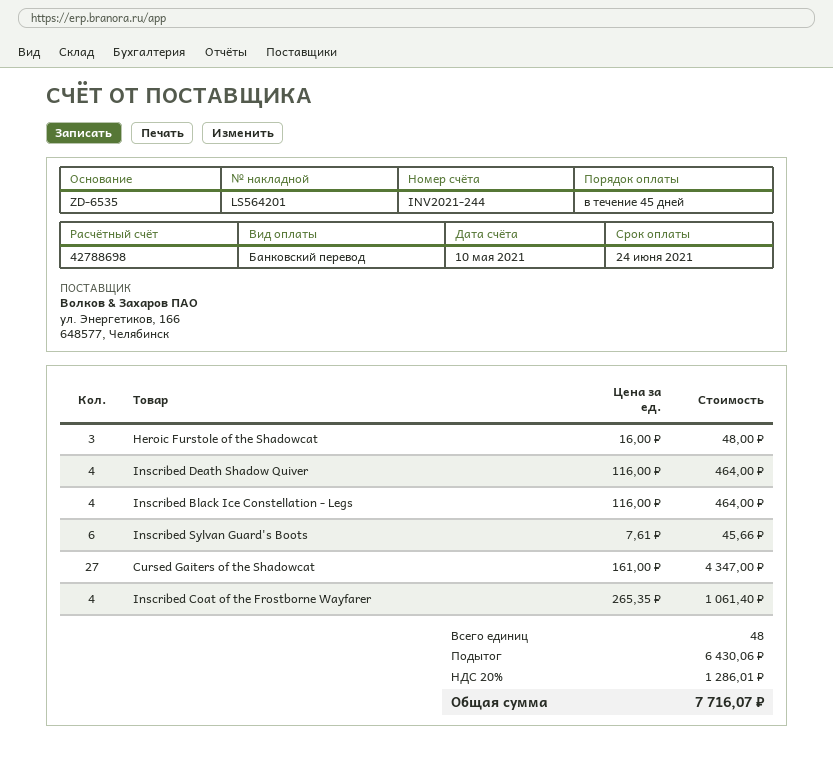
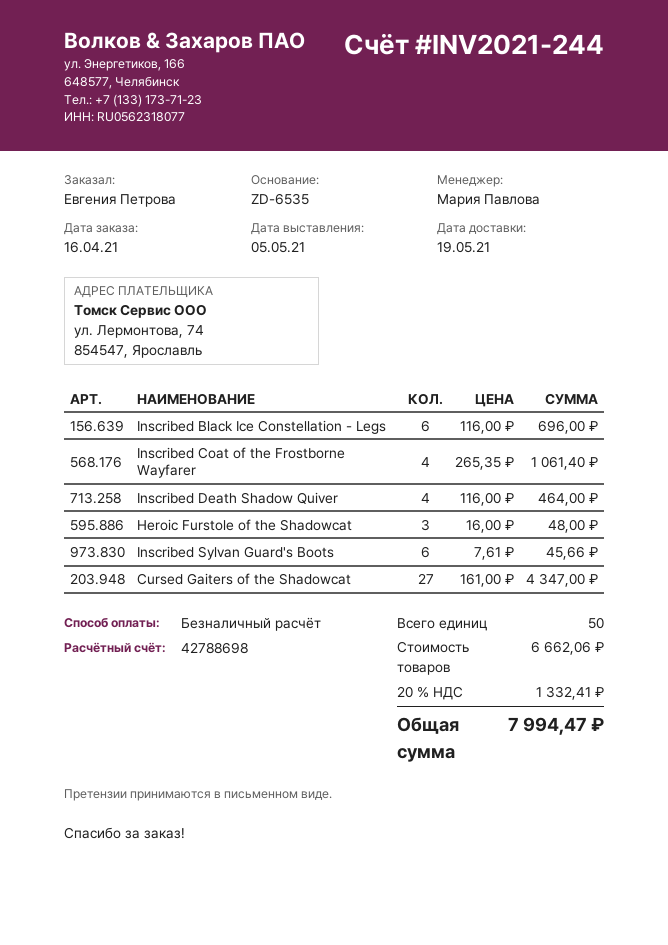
invoice date: 2021-05-10 -> 2021-05-05
Inscribed Black Ice Constellation - Legs: 4 x 116.00 = 464.00 -> 6 x 116.00 = 696.00
total quantity: 48 -> 50
subtotal: 6430.06 -> 6662.06
tax: 20% = 1286.01 -> 20% = 1332.41
total: 7716.07 -> 7994.47

